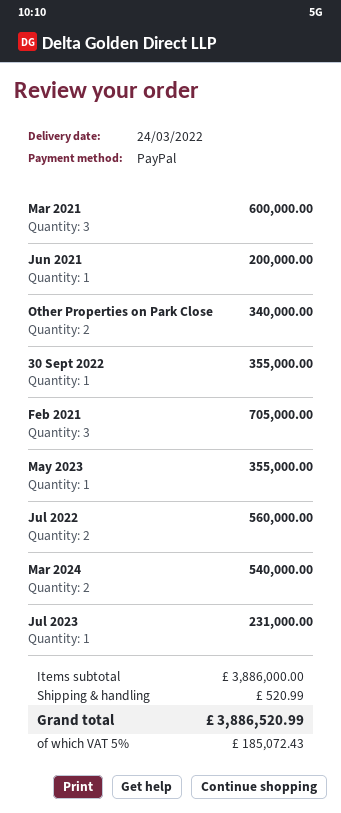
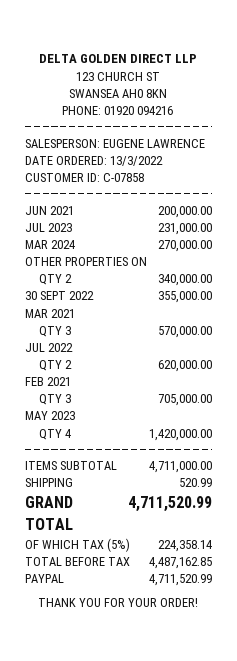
Mar 2021: 3 for 600000.00 -> 3 for 570000.00
May 2023: 1 for 355000.00 -> 4 for 1420000.00
Jul 2022: 2 for 560000.00 -> 2 for 620000.00
Mar 2024: 2 for 540000.00 -> 1 for 270000.00
subtotal: 3886000.00 -> 4711000.00
tax: 5% = 185072.43 -> 5% = 224358.14
total: 3886520.99 -> 4711520.99

